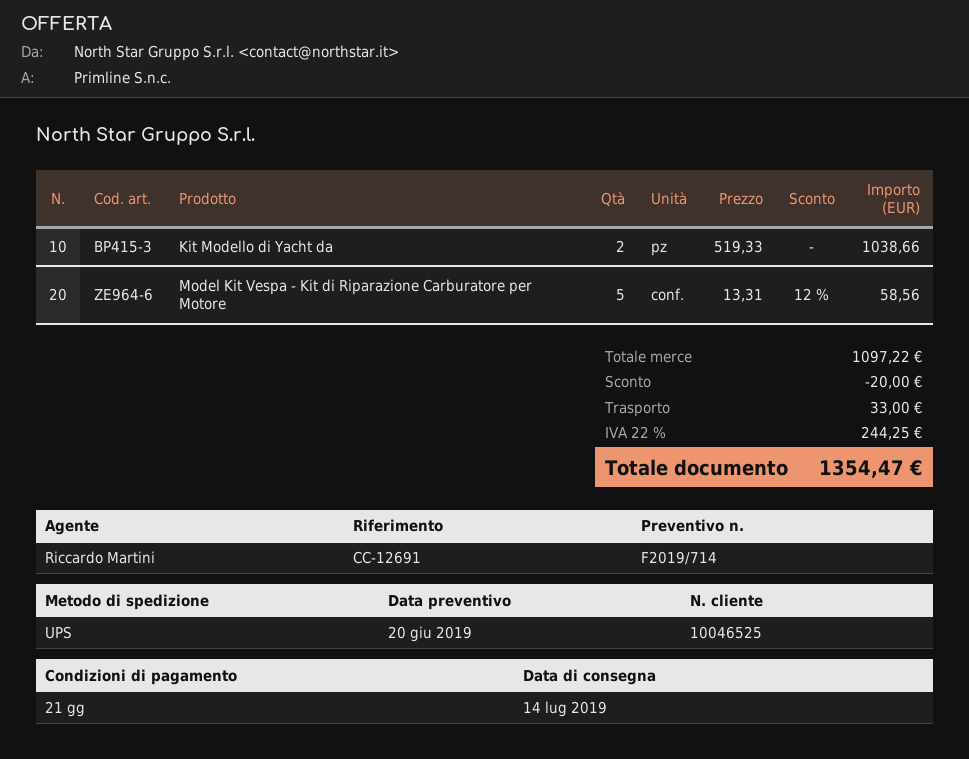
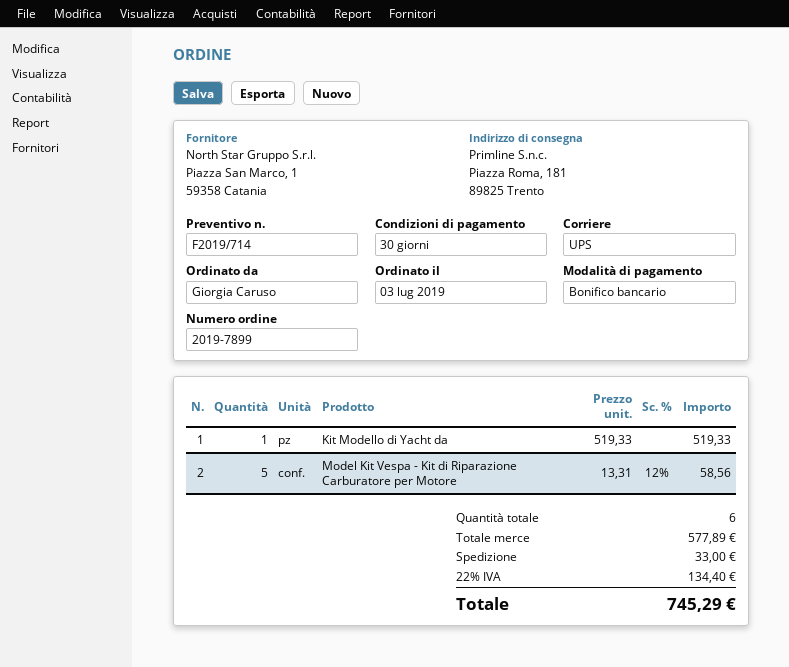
payment terms: 21 days -> 30 days
Kit Modello di Yacht da: 2 x 519.33 = 1038.66 -> 1 x 519.33 = 519.33
subtotal: 1097.22 -> 577.89
discount: 20.00 -> none
tax: 22% = 244.25 -> 22% = 134.40
total: 1354.47 -> 745.29

